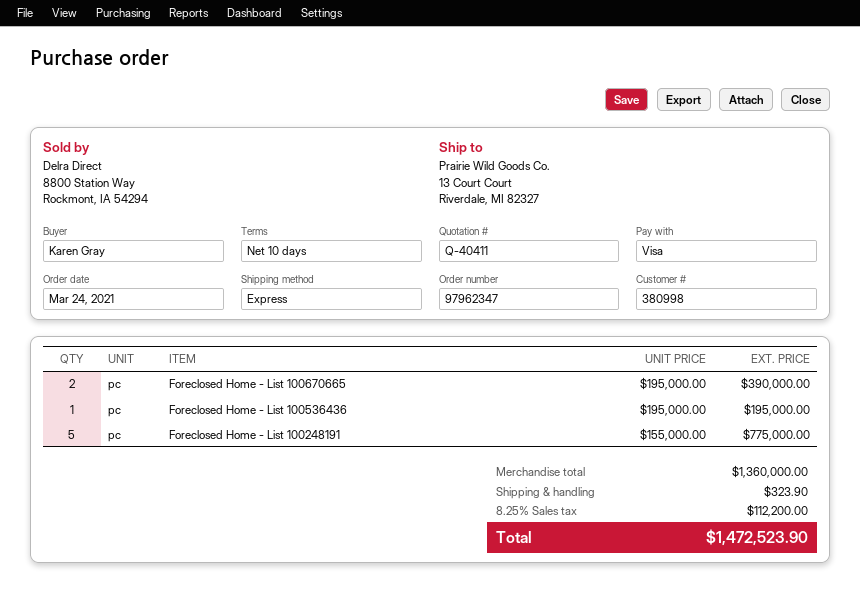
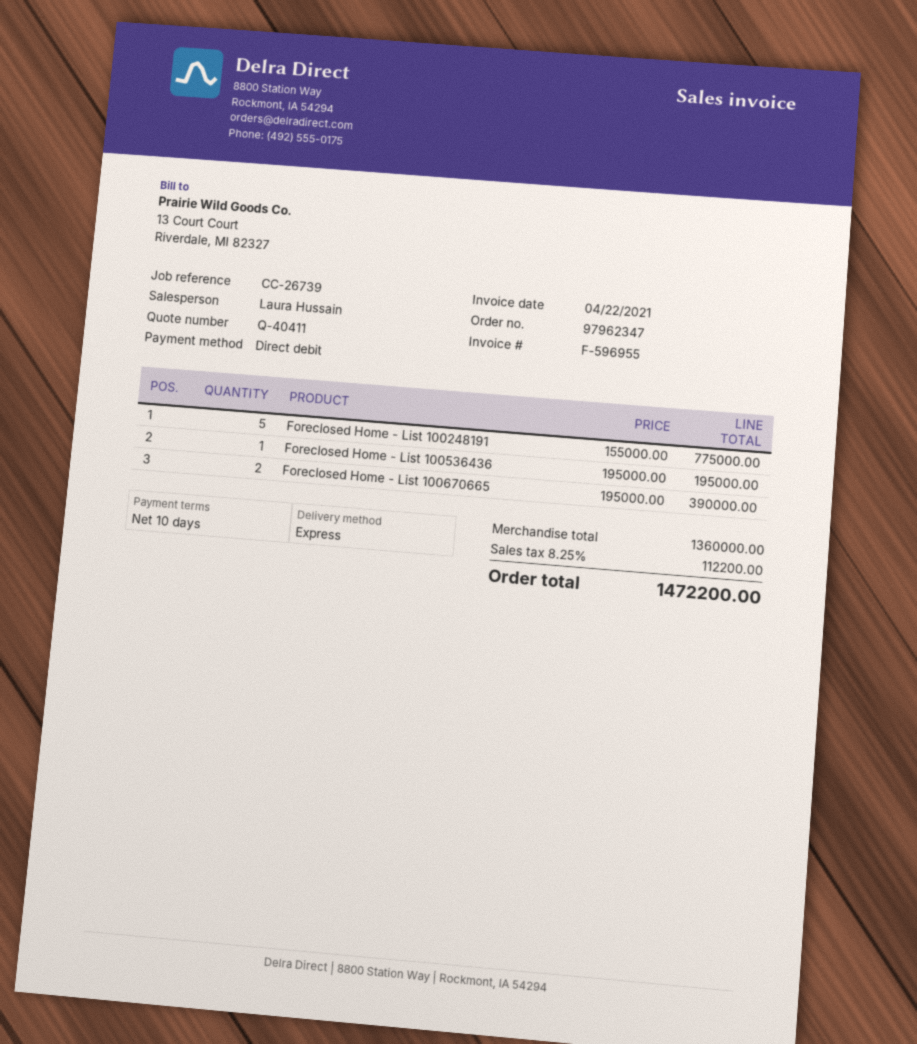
payment method: Visa -> direct debit
shipping: 323.90 -> none
total: 1472523.90 -> 1472200.00

